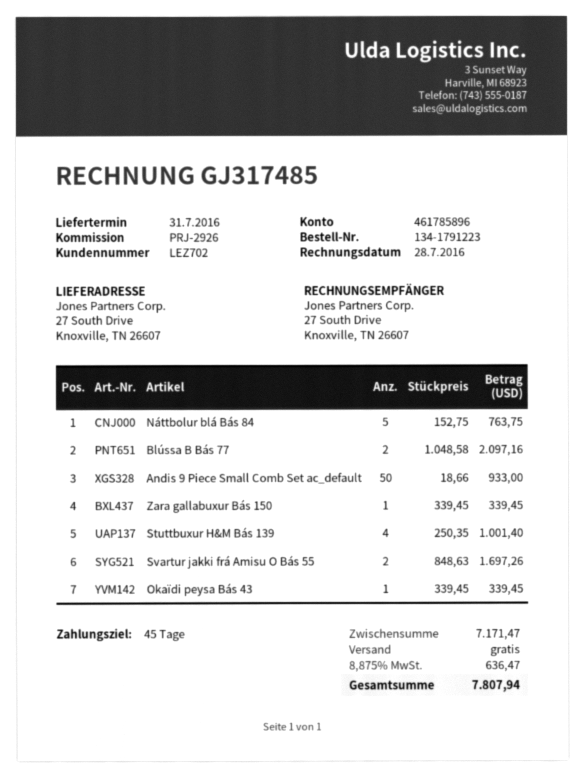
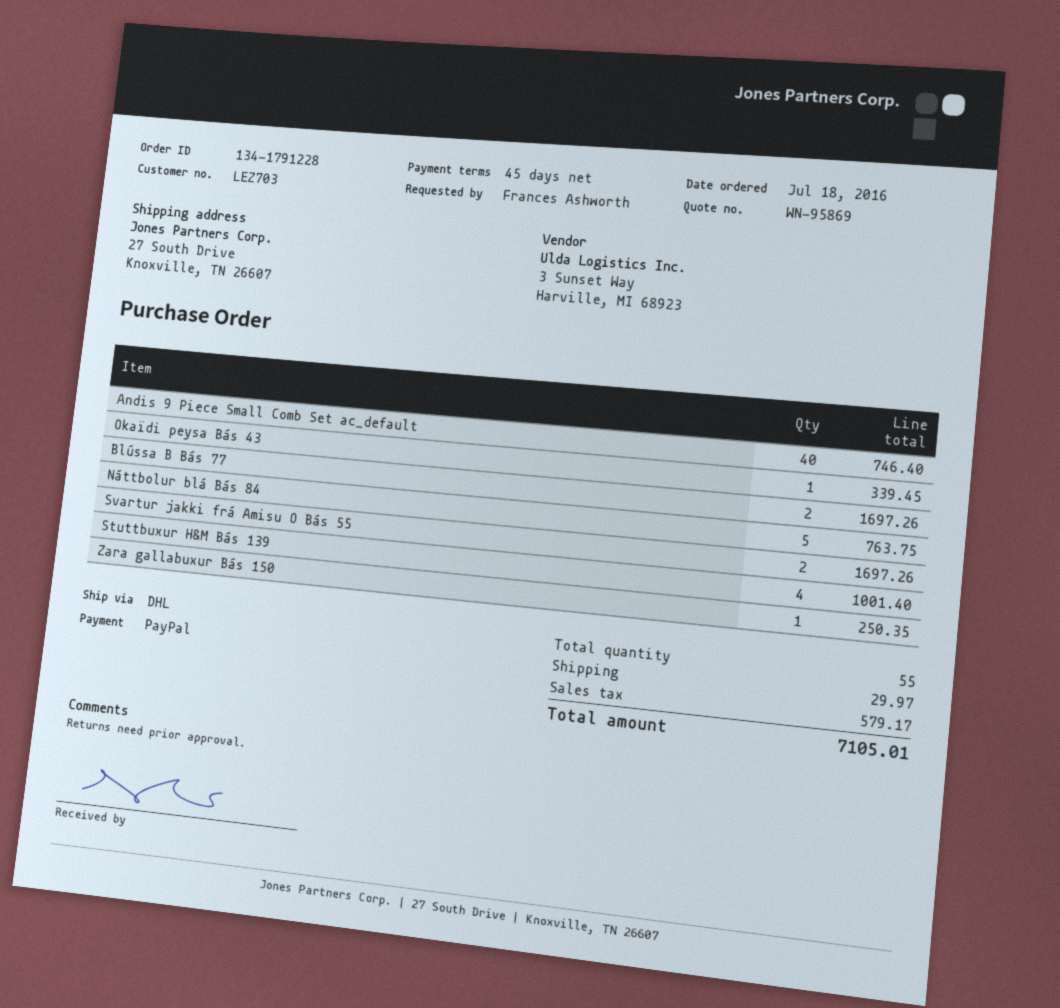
order number: 134-1791223 -> 134-1791228
customer number: LEZ702 -> LEZ703
Blússa B Bás 77: 2 for 2097.16 -> 2 for 1697.26
Andis 9 Piece Small Comb Set ac_default: 50 for 933.00 -> 40 for 746.40
Zara gallabuxur Bás 150: 1 for 339.45 -> 1 for 250.35
shipping: 0.00 -> 29.97
tax: 636.47 -> 579.17
total: 7807.94 -> 7105.01

